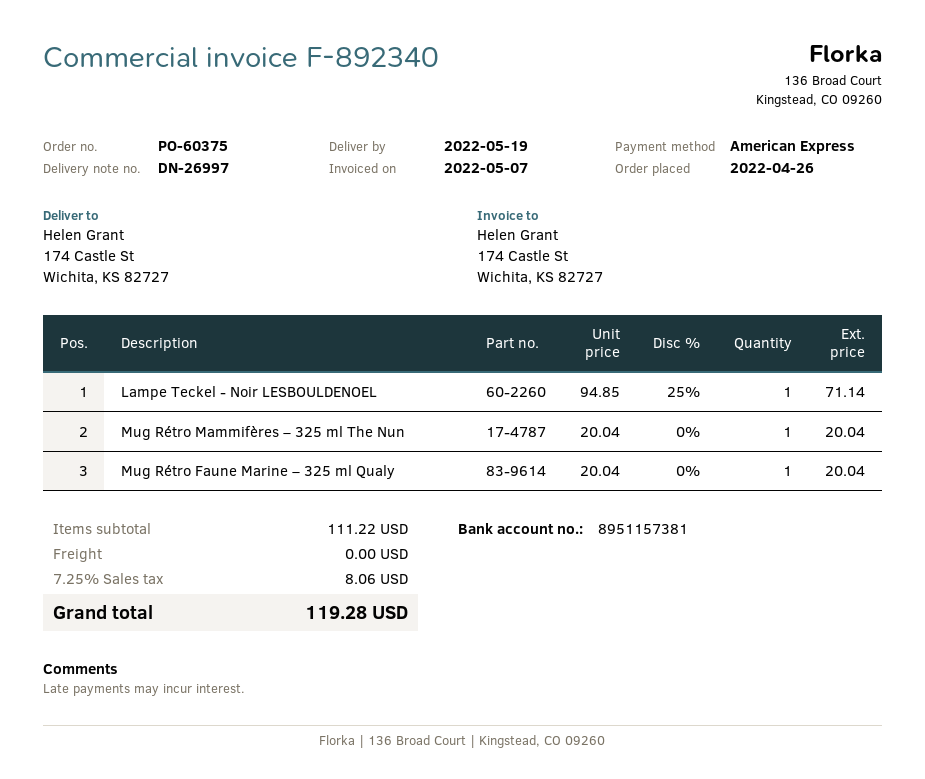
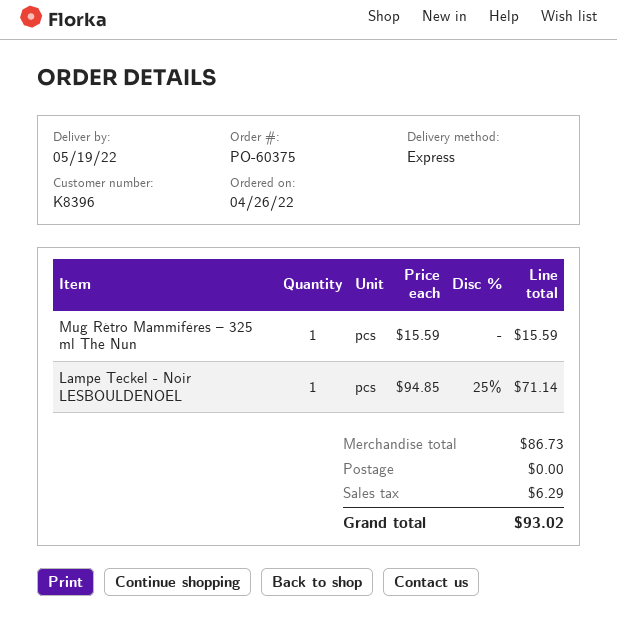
Mug Rétro Mammifères – 325 ml The Nun: 1 x 20.04 = 20.04 -> 1 x 15.59 = 15.59
Mug Rétro Faune Marine – 325 ml Qualy: 1 x 20.04 = 20.04 -> none
subtotal: 111.22 -> 86.73
tax: 8.06 -> 6.29
total: 119.28 -> 93.02

